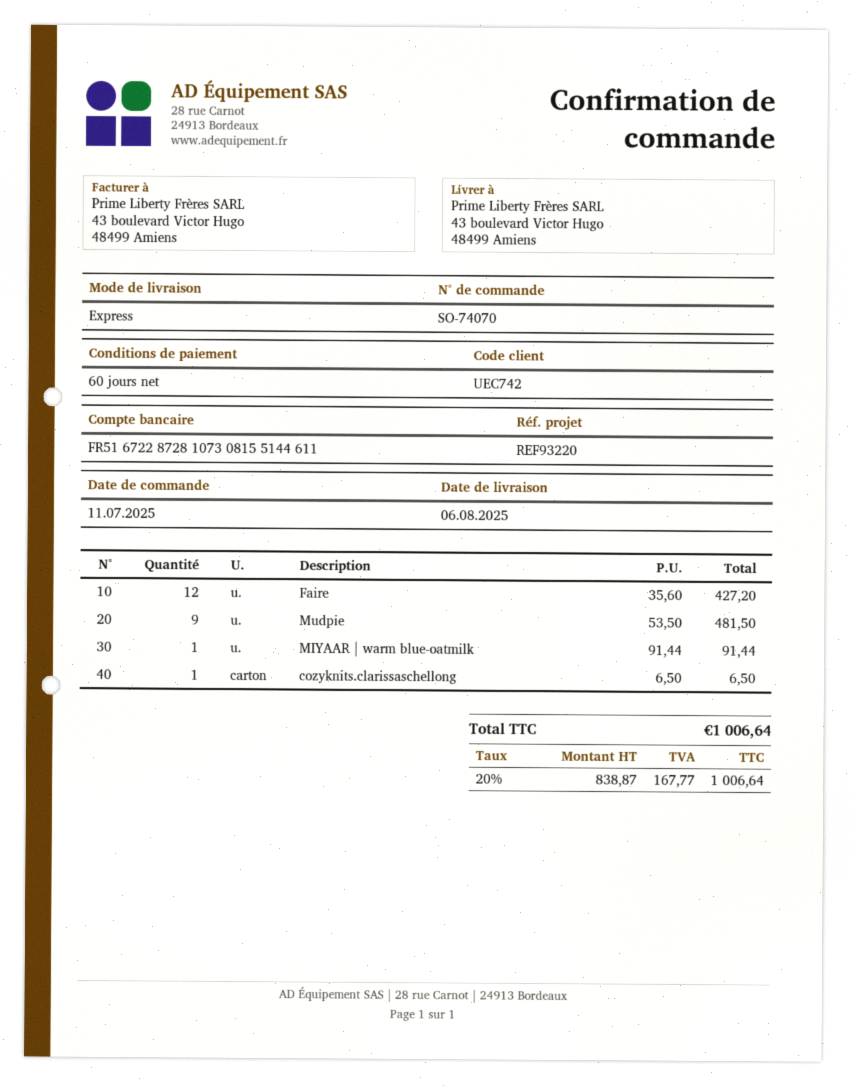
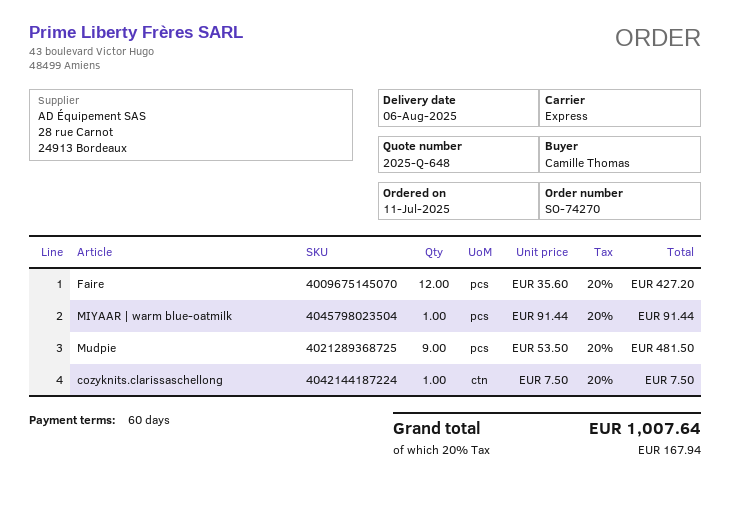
order number: SO-74070 -> SO-74270
cozyknits.clarissaschellong: 1 x 6.50 = 6.50 -> 1 x 7.50 = 7.50
tax: 20% = 167.77 -> 20% = 167.94
total: 1006.64 -> 1007.64

